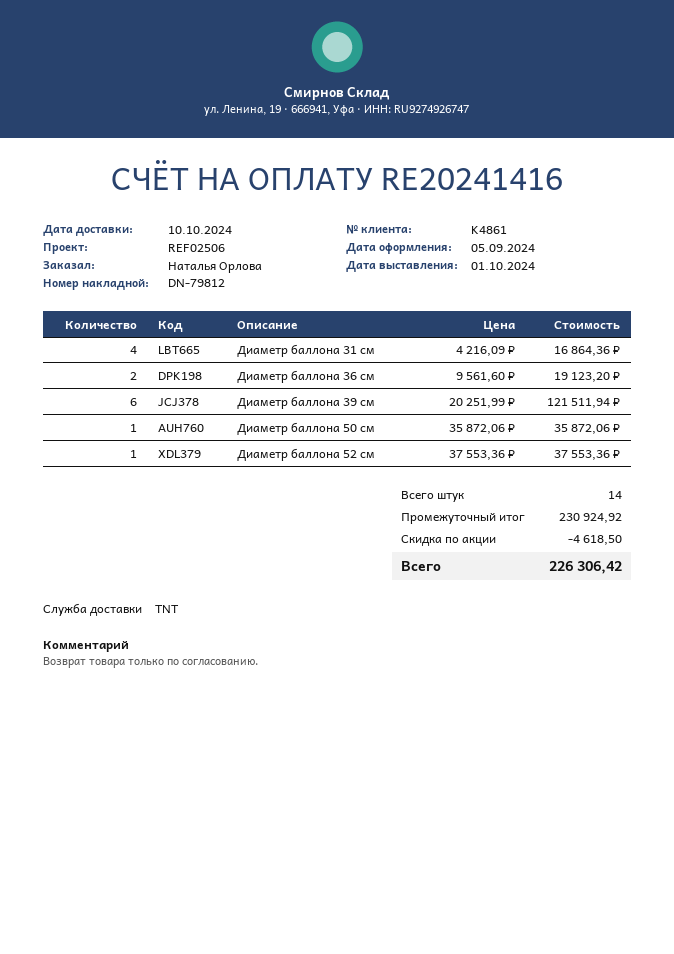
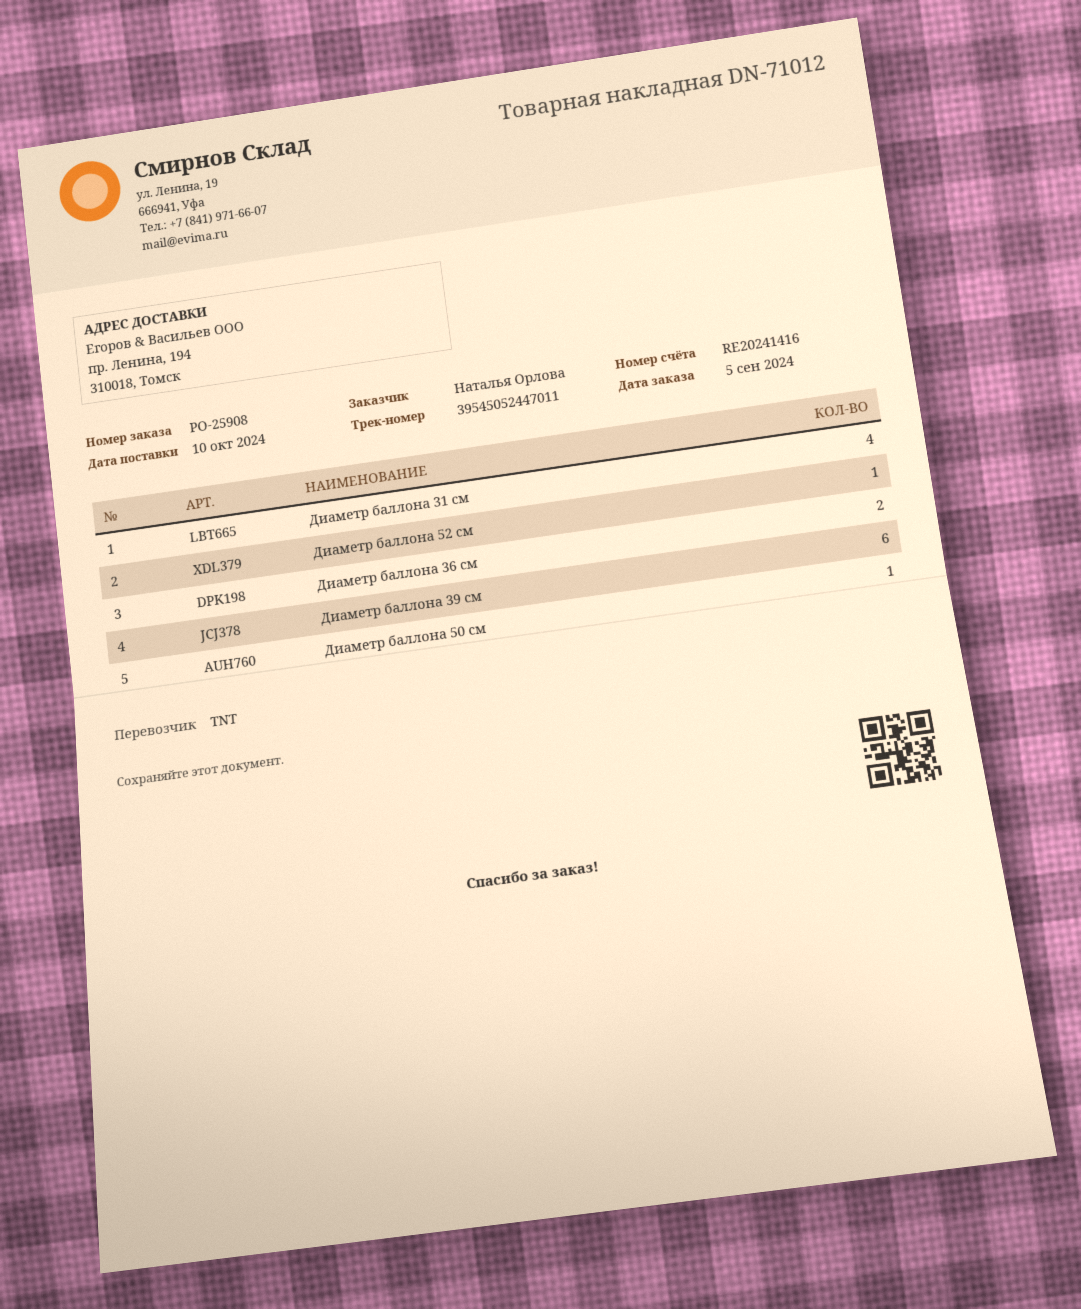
delivery note number: DN-79812 -> DN-71012

